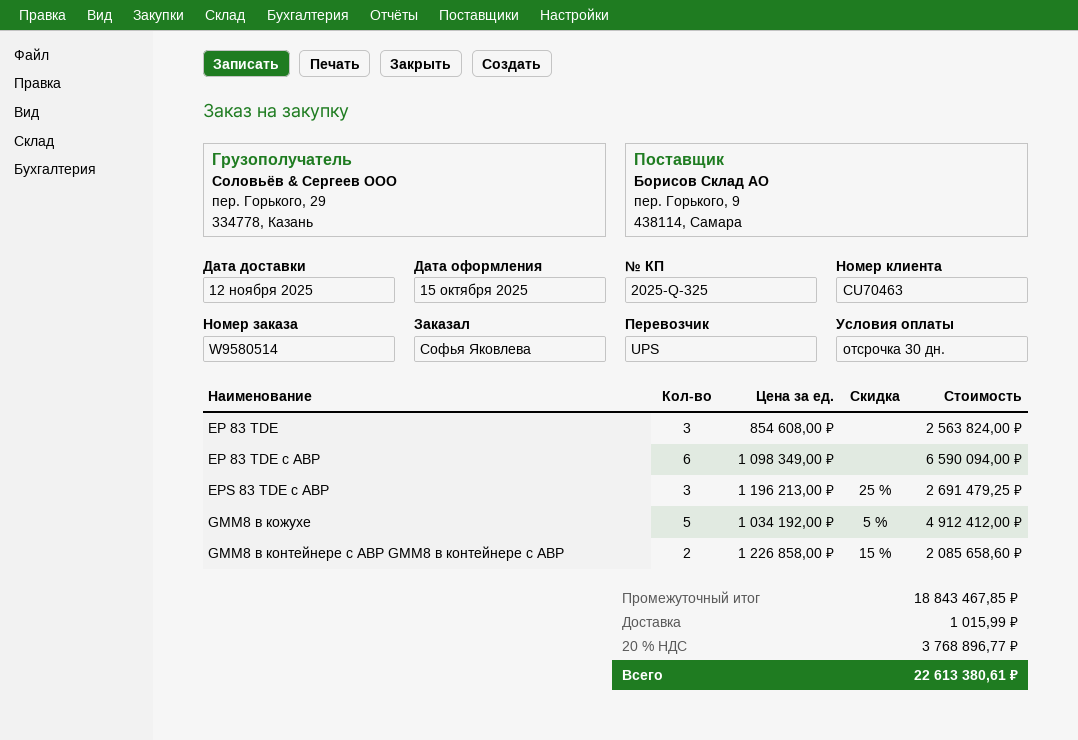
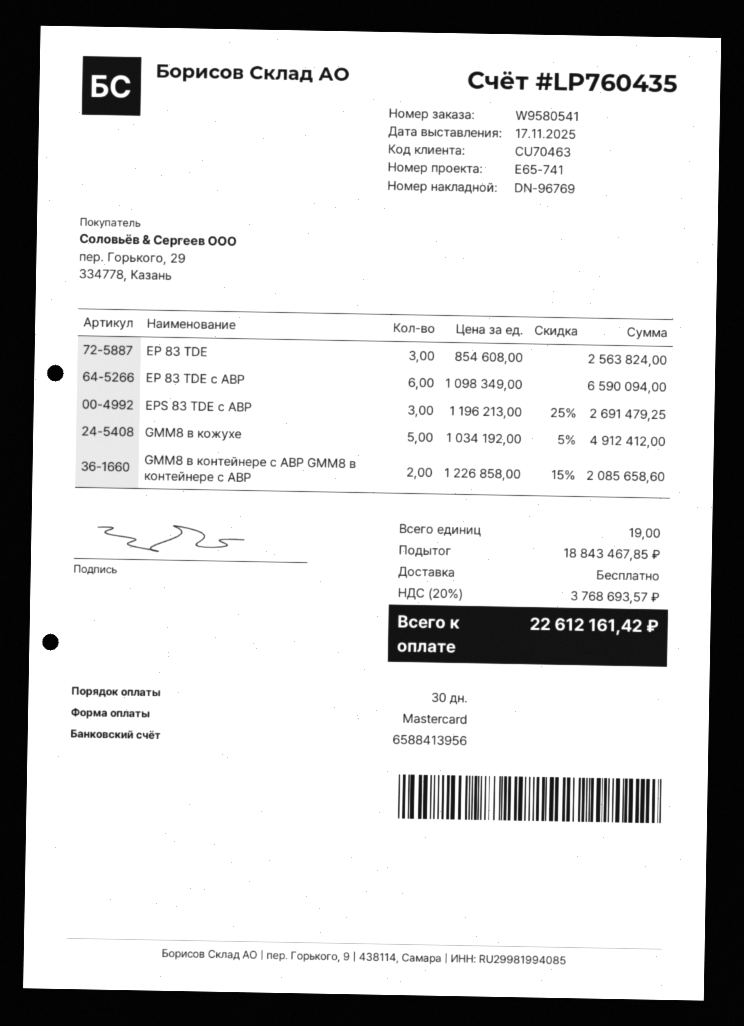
order number: W9580514 -> W9580541
shipping: 1015.99 -> 0.00
tax: 20% = 3768896.77 -> 20% = 3768693.57
total: 22613380.61 -> 22612161.42

